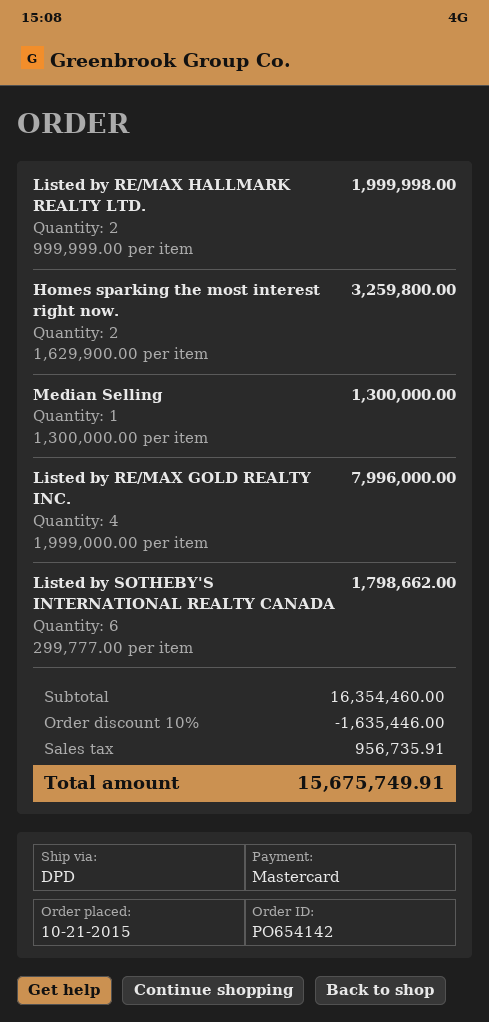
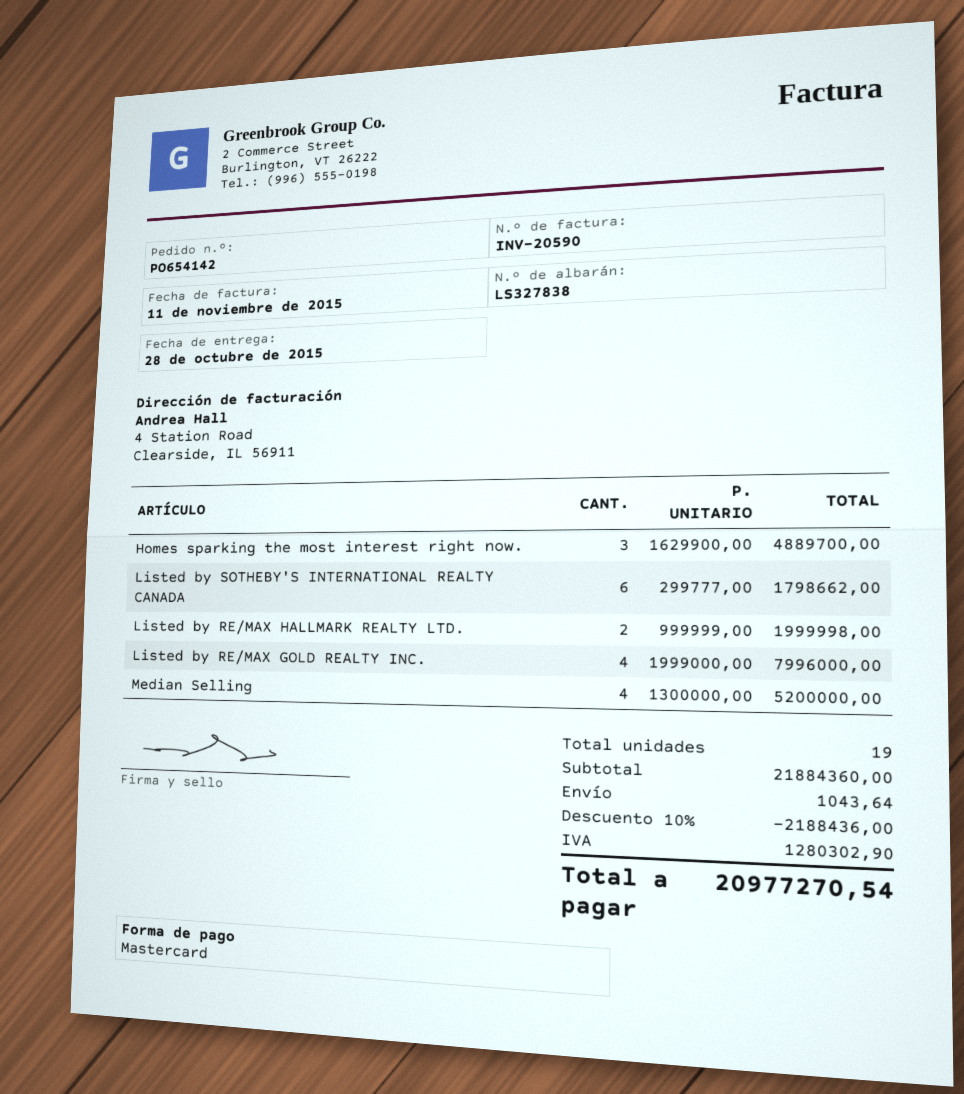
Homes sparking the most interest right now.: 2 x 1629900.00 = 3259800.00 -> 3 x 1629900.00 = 4889700.00
Median Selling: 1 x 1300000.00 = 1300000.00 -> 4 x 1300000.00 = 5200000.00
subtotal: 16354460.00 -> 21884360.00
discount: 10% = 1635446.00 -> 10% = 2188436.00
shipping: none -> 1043.64
tax: 956735.91 -> 1280302.90
total: 15675749.91 -> 20977270.54

